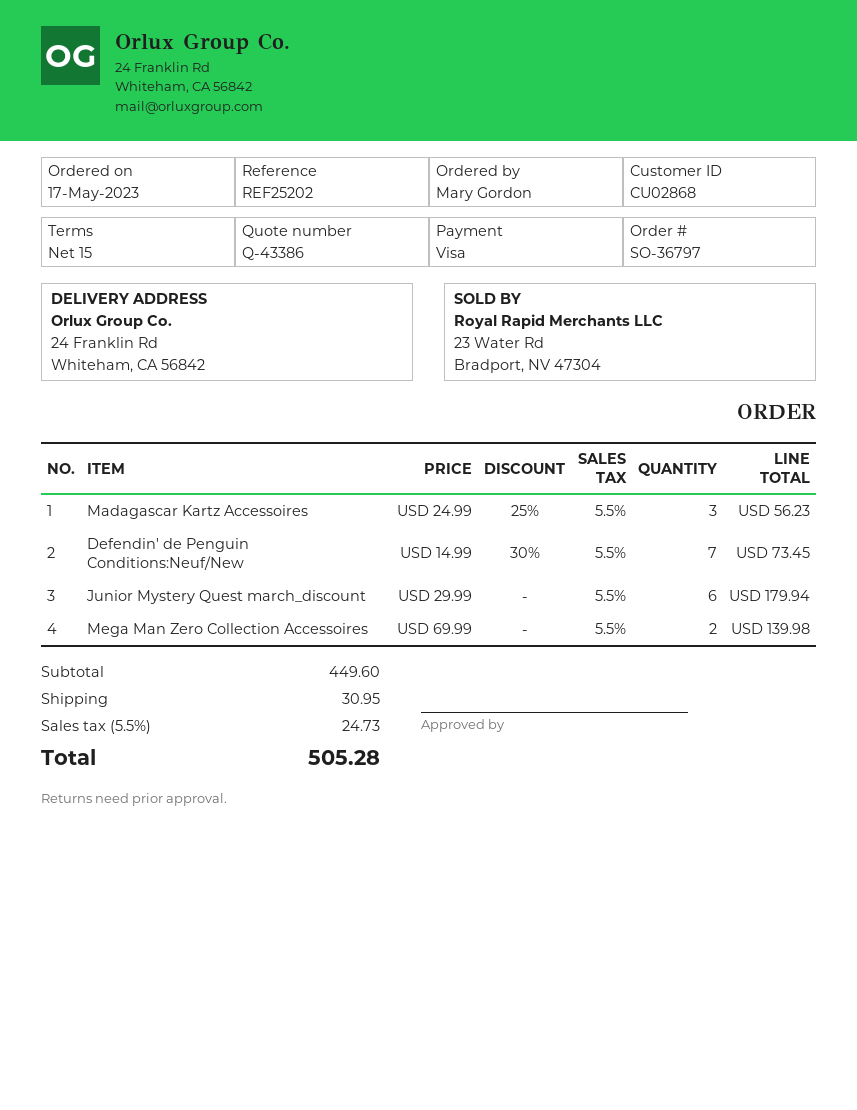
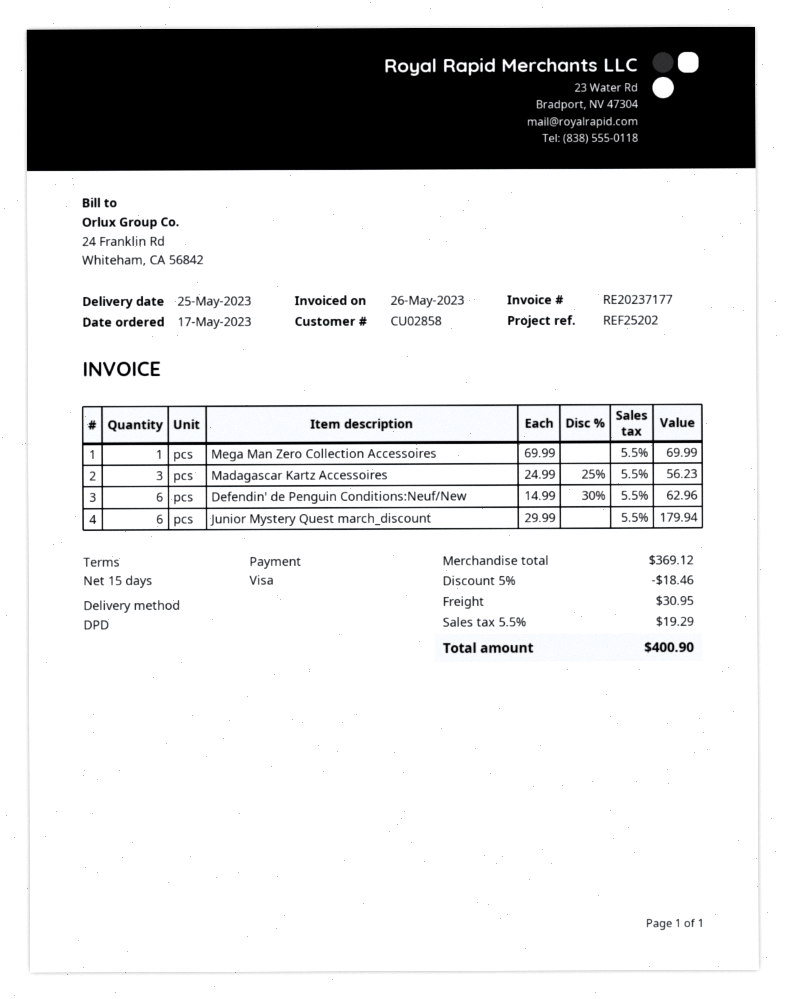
customer number: CU02868 -> CU02858
Defendin' de Penguin Conditions:Neuf/New: 7 x 14.99 - 30% = 73.45 -> 6 x 14.99 - 30% = 62.96
Mega Man Zero Collection Accessoires: 2 x 69.99 = 139.98 -> 1 x 69.99 = 69.99
subtotal: 449.60 -> 369.12
discount: none -> 5% = 18.46
tax: 5.5% = 24.73 -> 5.5% = 19.29
total: 505.28 -> 400.90

